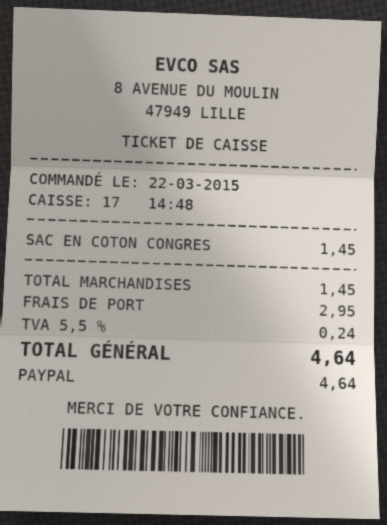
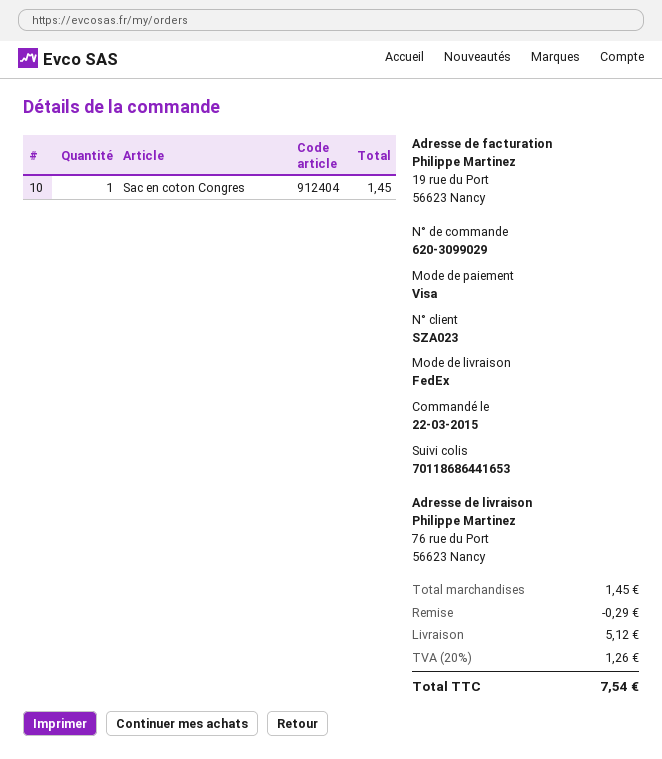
payment method: PayPal -> Visa
discount: none -> 0.29
shipping: 2.95 -> 5.12
tax: 5.5% = 0.24 -> 20% = 1.26
total: 4.64 -> 7.54

